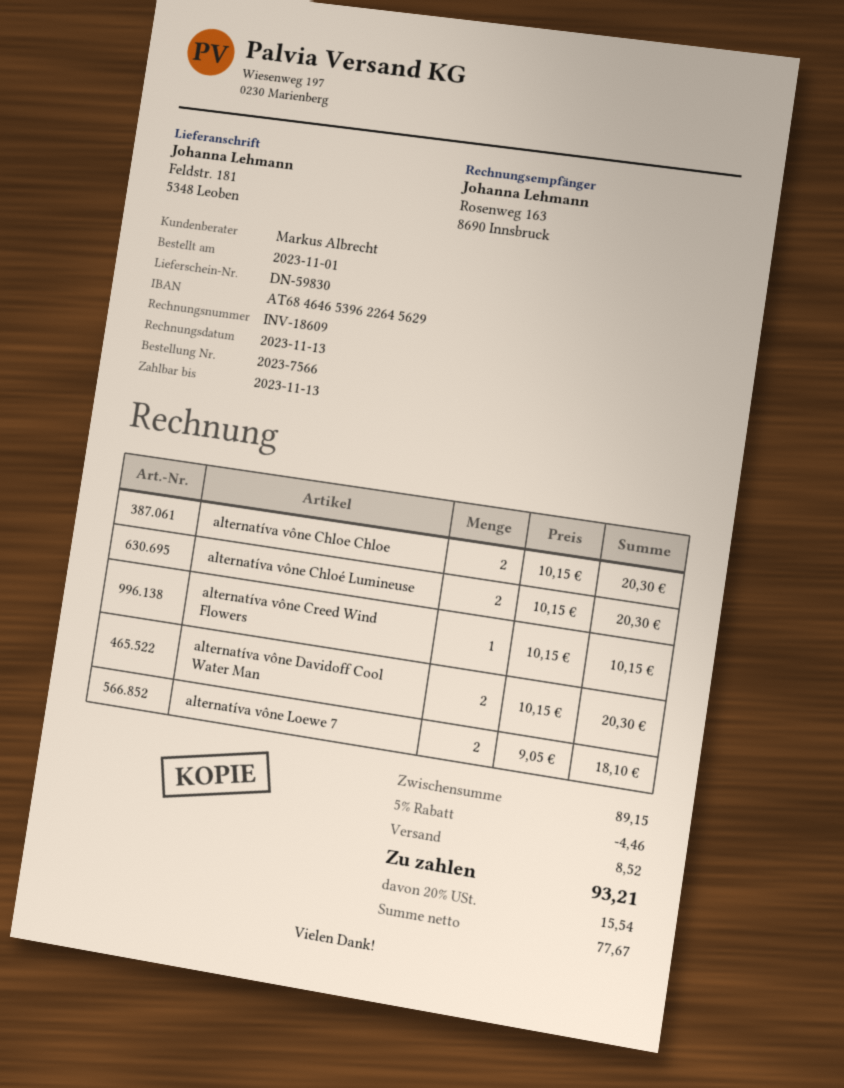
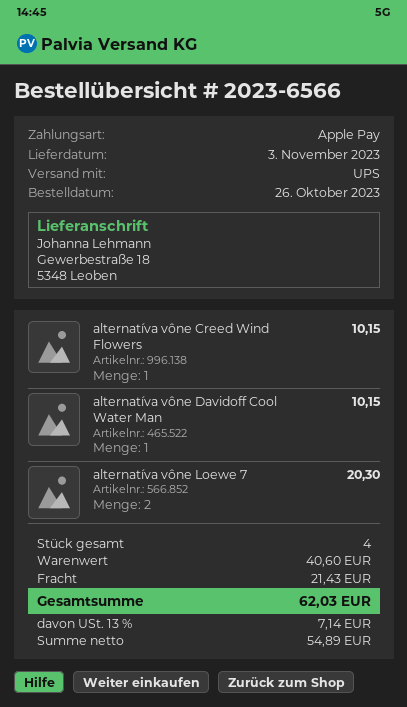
order number: 2023-7566 -> 2023-6566
order date: 2023-11-01 -> 2023-10-26
ship to: Feldstr. 181, 5348 Leoben -> Gewerbestraße 18, 5348 Leoben
alternatíva vône Chloe Chloe: 2 for 20.30 -> none
alternatíva vône Chloé Lumineuse: 2 for 20.30 -> none
alternatíva vône Davidoff Cool Water Man: 2 for 20.30 -> 1 for 10.15
alternatíva vône Loewe 7: 2 for 18.10 -> 2 for 20.30
subtotal: 89.15 -> 40.60
discount: 5% = 4.46 -> none
shipping: 8.52 -> 21.43
net: 77.67 -> 54.89
tax: 20% = 15.54 -> 13% = 7.14
total: 93.21 -> 62.03

